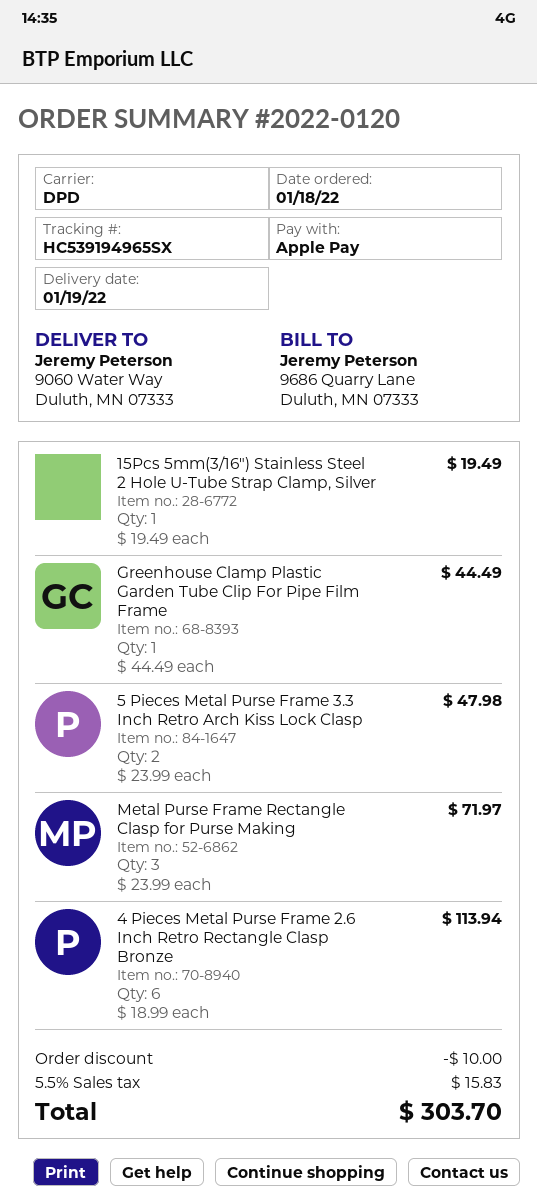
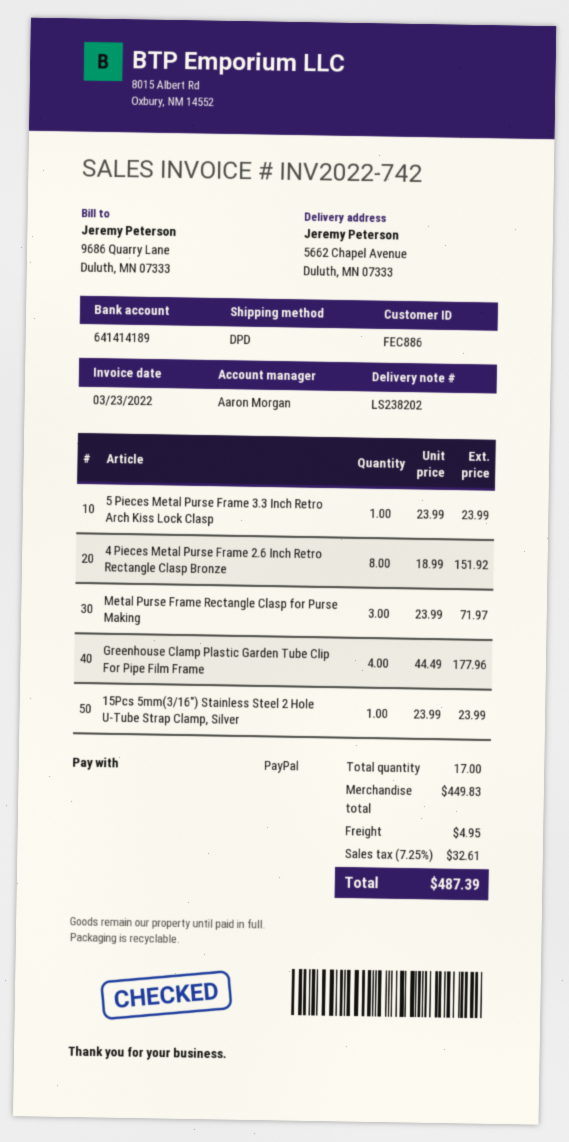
payment method: Apple Pay -> PayPal
ship to: 9060 Water Way, Duluth, MN 07333 -> 5662 Chapel Avenue, Duluth, MN 07333
15Pcs 5mm(3/16") Stainless Steel 2 Hole U-Tube Strap Clamp, Silver: 1 x 19.49 = 19.49 -> 1 x 23.99 = 23.99
Greenhouse Clamp Plastic Garden Tube Clip For Pipe Film Frame: 1 x 44.49 = 44.49 -> 4 x 44.49 = 177.96
5 Pieces Metal Purse Frame 3.3 Inch Retro Arch Kiss Lock Clasp: 2 x 23.99 = 47.98 -> 1 x 23.99 = 23.99
4 Pieces Metal Purse Frame 2.6 Inch Retro Rectangle Clasp Bronze: 6 x 18.99 = 113.94 -> 8 x 18.99 = 151.92
discount: 10.00 -> none
shipping: none -> 4.95
tax: 5.5% = 15.83 -> 7.25% = 32.61
total: 303.70 -> 487.39

